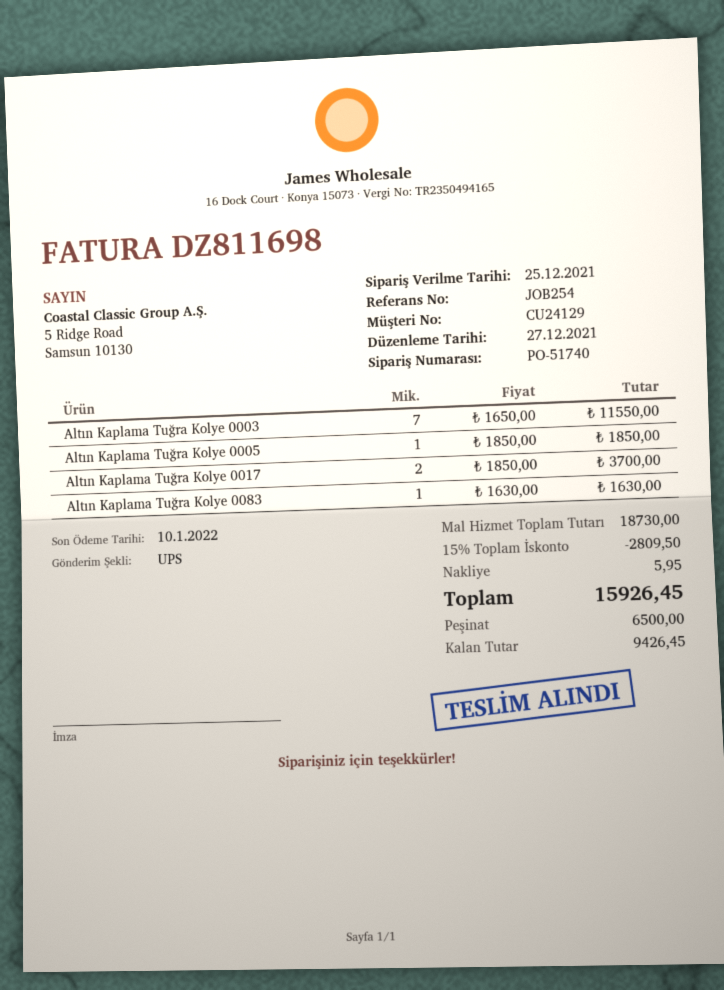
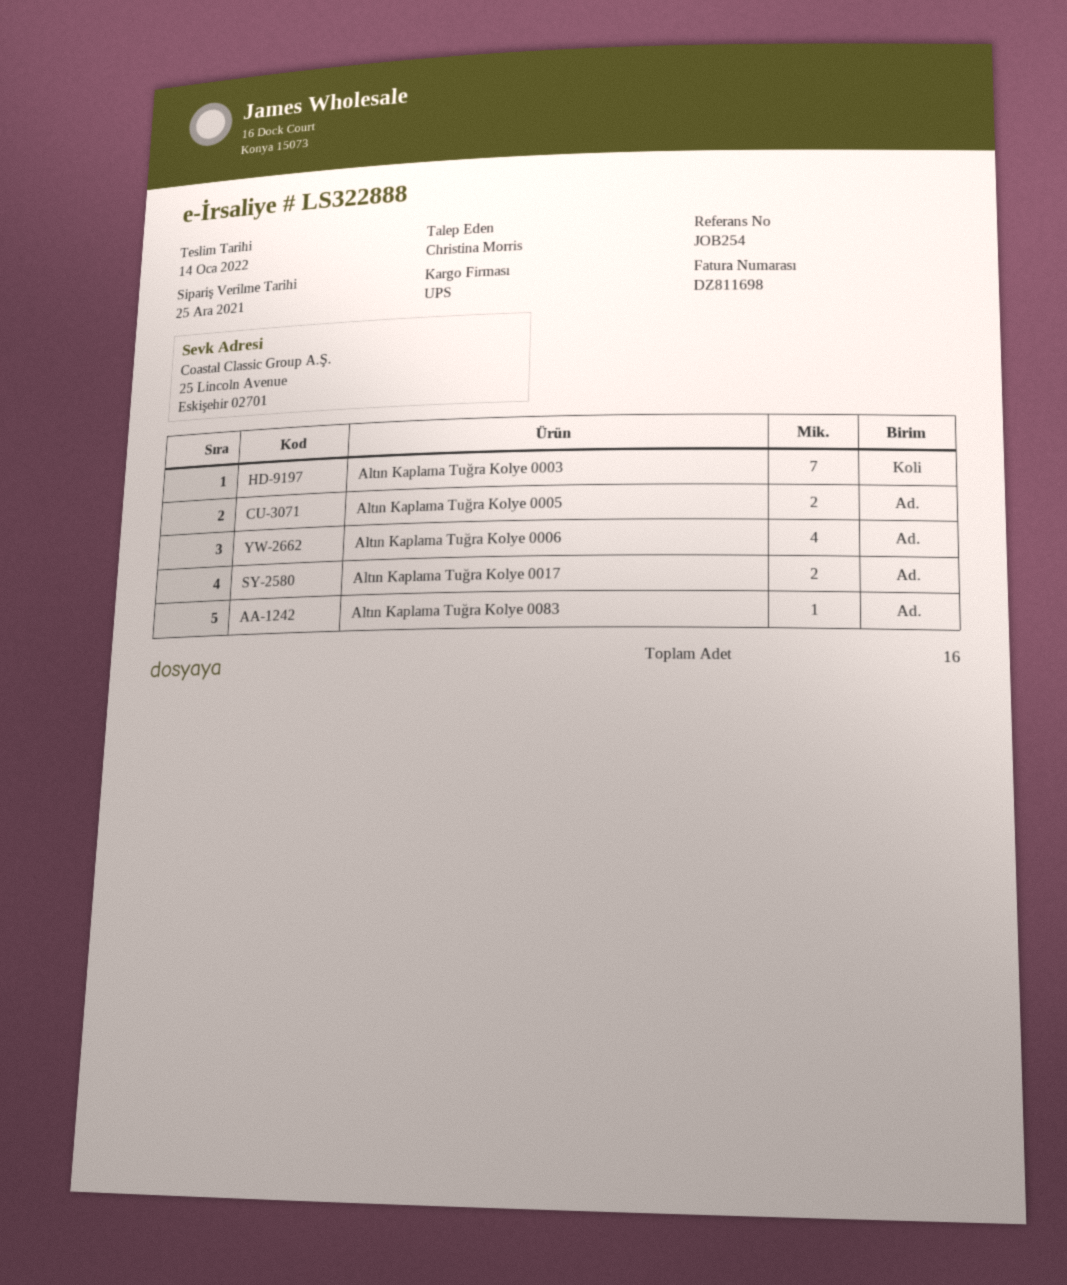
Altın Kaplama Tuğra Kolye 0005: 1 -> 2
Altın Kaplama Tuğra Kolye 0006: none -> 4

